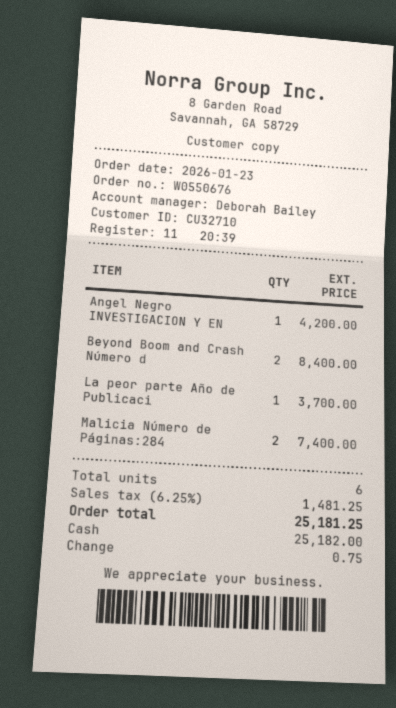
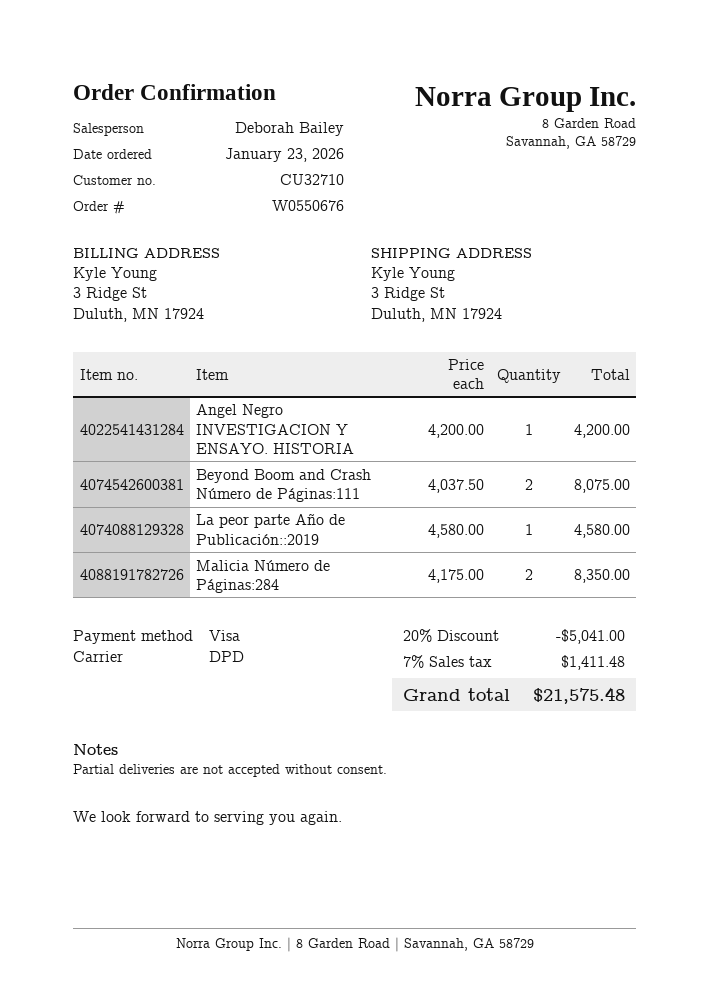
payment method: cash -> Visa
Beyond Boom and Crash Número d: 2 for 8400.00 -> 2 for 8075.00
La peor parte Año de Publicaci: 1 for 3700.00 -> 1 for 4580.00
Malicia Número de Páginas:284: 2 for 7400.00 -> 2 for 8350.00
discount: none -> 20% = 5041.00
tax: 6.25% = 1481.25 -> 7% = 1411.48
total: 25181.25 -> 21575.48

